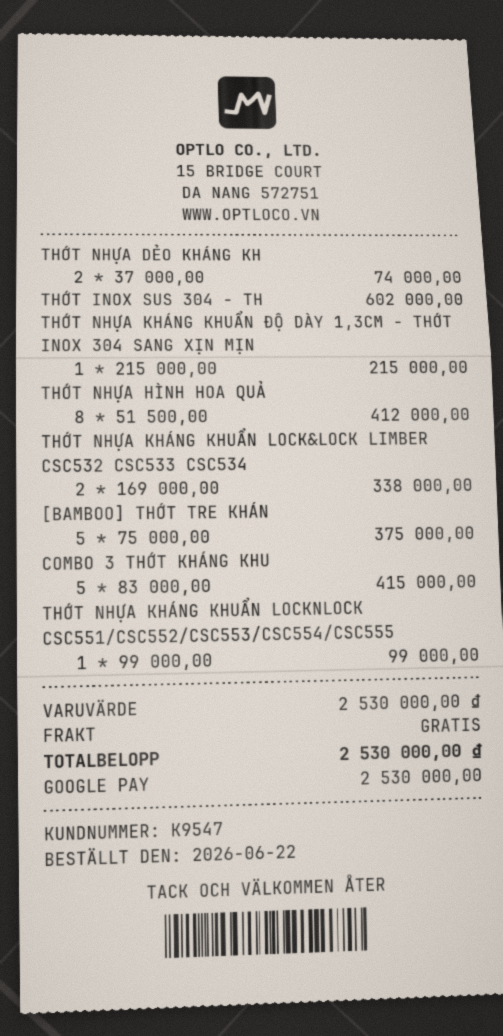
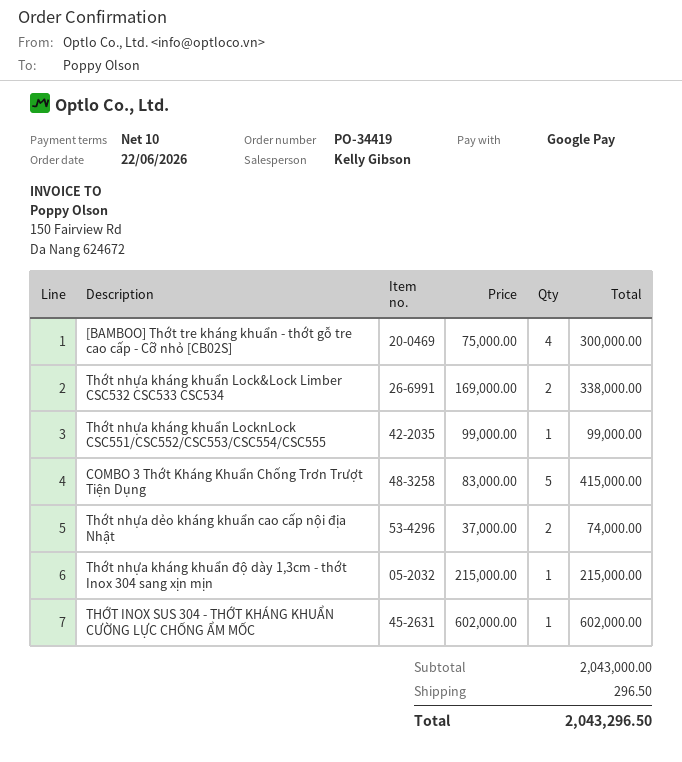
THỚT NHỰA HÌNH HOA QUẢ: 8 x 51500.00 = 412000.00 -> none
[BAMBOO] THỚT TRE KHÁN: 5 x 75000.00 = 375000.00 -> 4 x 75000.00 = 300000.00
subtotal: 2530000.00 -> 2043000.00
shipping: 0.00 -> 296.50
total: 2530000.00 -> 2043296.50

